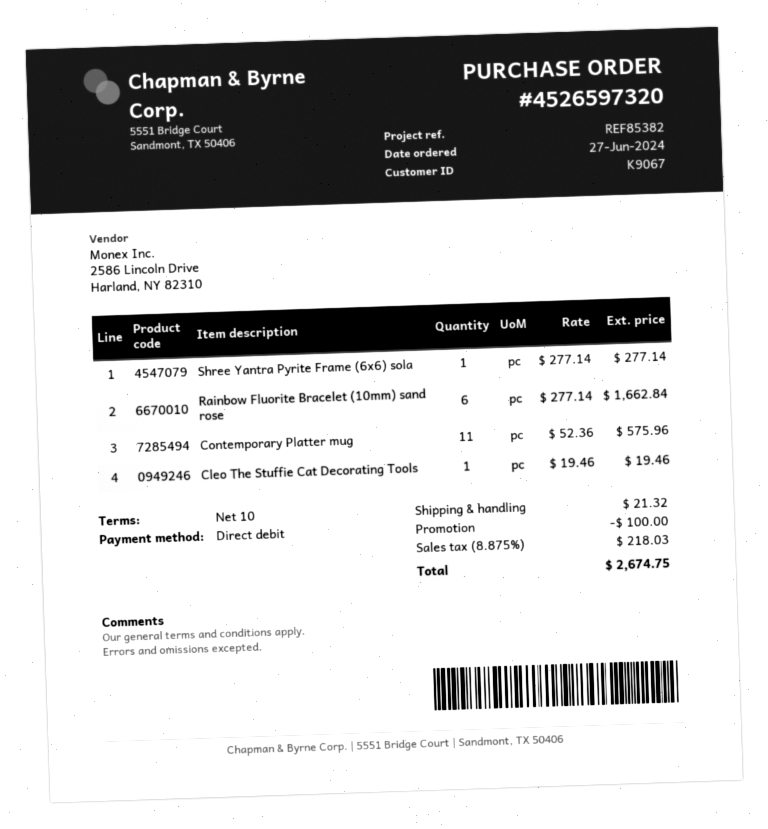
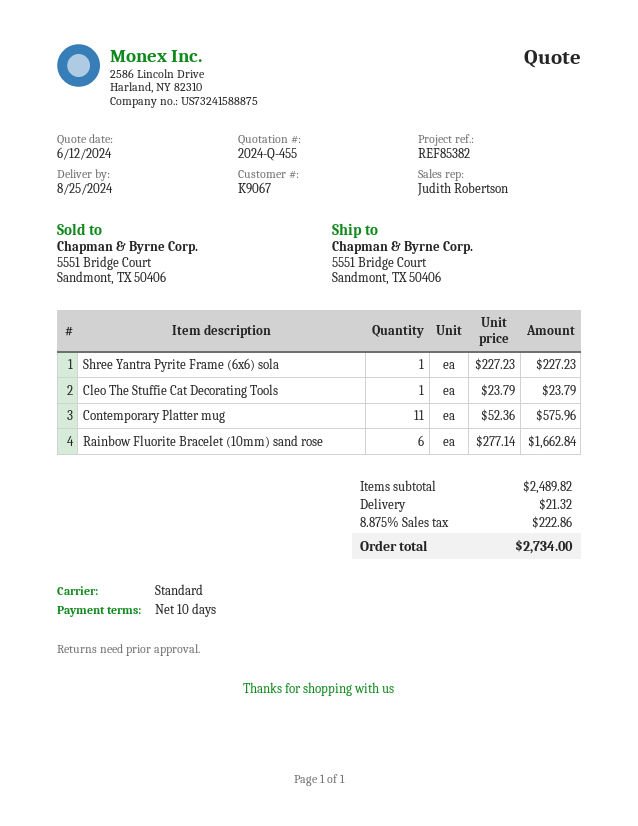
Shree Yantra Pyrite Frame (6x6) sola: 1 x 277.14 = 277.14 -> 1 x 227.23 = 227.23
Cleo The Stuffie Cat Decorating Tools: 1 x 19.46 = 19.46 -> 1 x 23.79 = 23.79
discount: 100.00 -> none
tax: 8.875% = 218.03 -> 8.875% = 222.86
total: 2674.75 -> 2734.00

